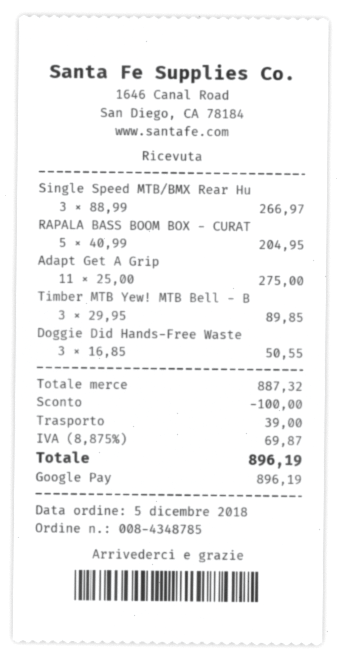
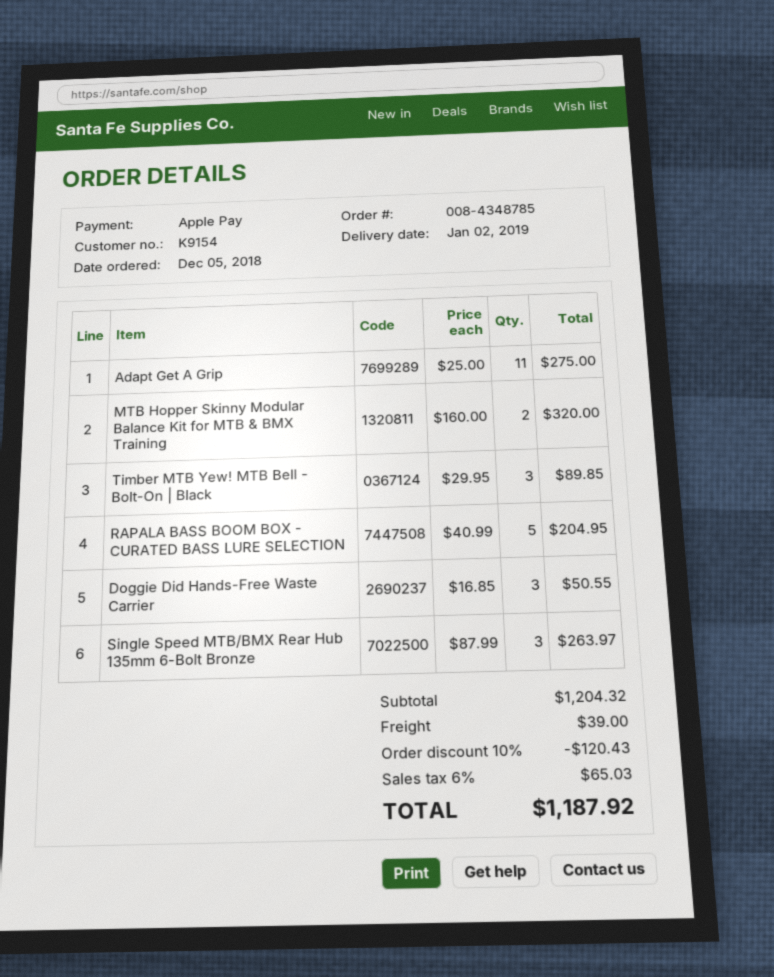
payment method: Google Pay -> Apple Pay
Single Speed MTB/BMX Rear Hu: 3 x 88.99 = 266.97 -> 3 x 87.99 = 263.97
MTB Hopper Skinny Modular Balance Kit for MTB & BMX Training: none -> 2 x 160.00 = 320.00
subtotal: 887.32 -> 1204.32
discount: 100.00 -> 120.43
tax: 8.875% = 69.87 -> 6% = 65.03
total: 896.19 -> 1187.92

